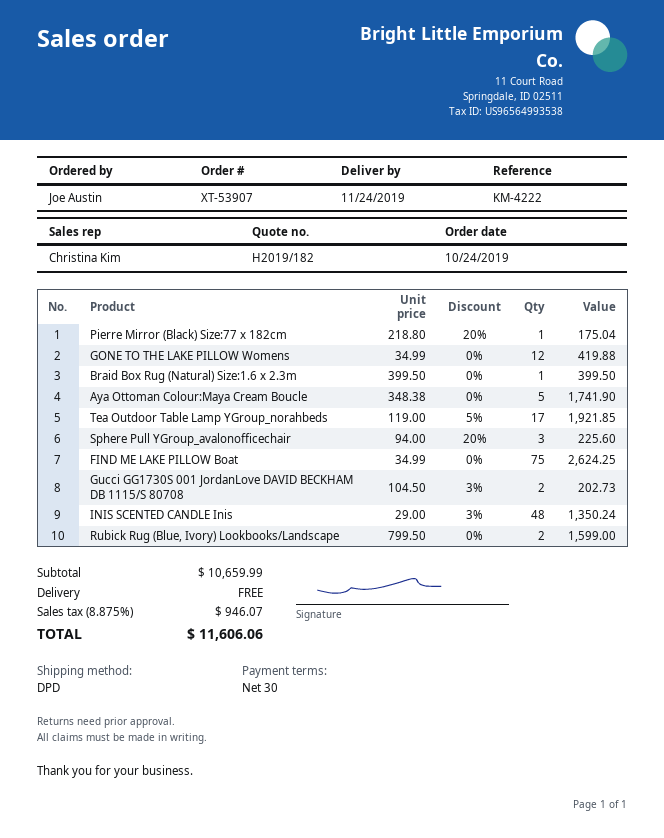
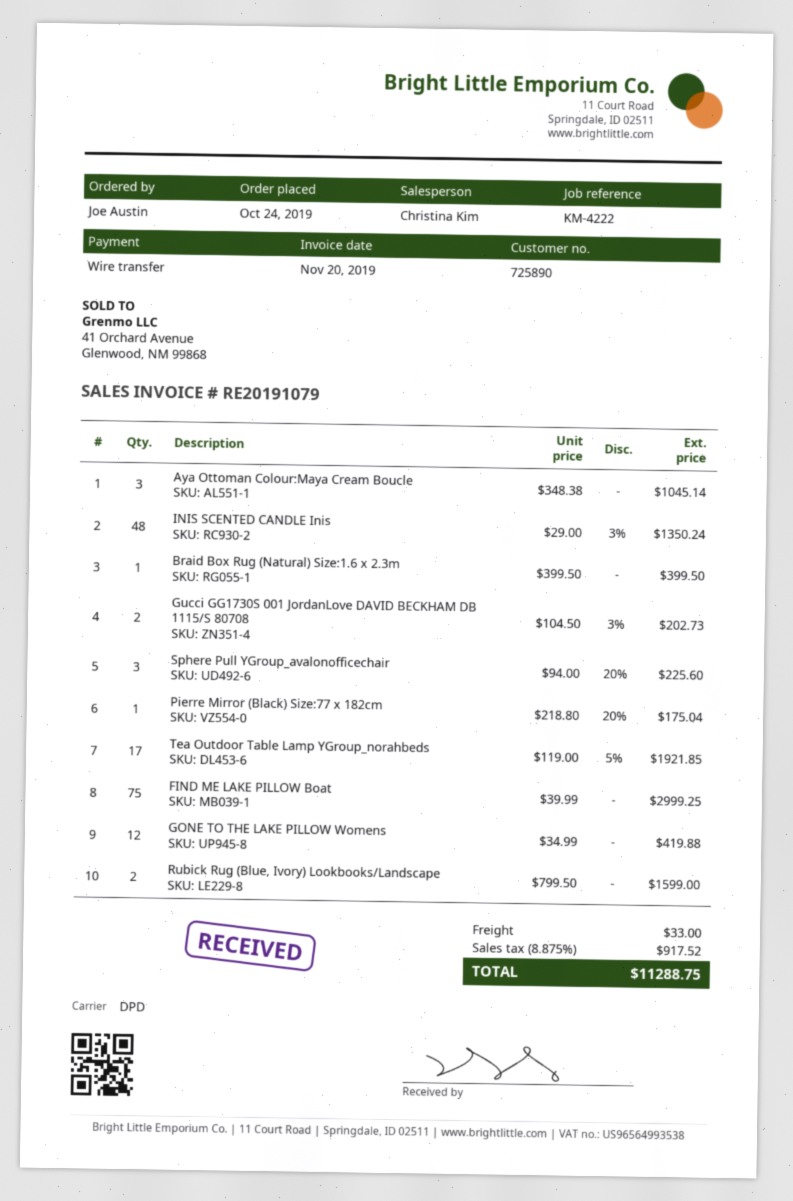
Aya Ottoman Colour:Maya Cream Boucle: 5 x 348.38 = 1741.90 -> 3 x 348.38 = 1045.14
FIND ME LAKE PILLOW Boat: 75 x 34.99 = 2624.25 -> 75 x 39.99 = 2999.25
shipping: 0.00 -> 33.00
tax: 8.875% = 946.07 -> 8.875% = 917.52
total: 11606.06 -> 11288.75

